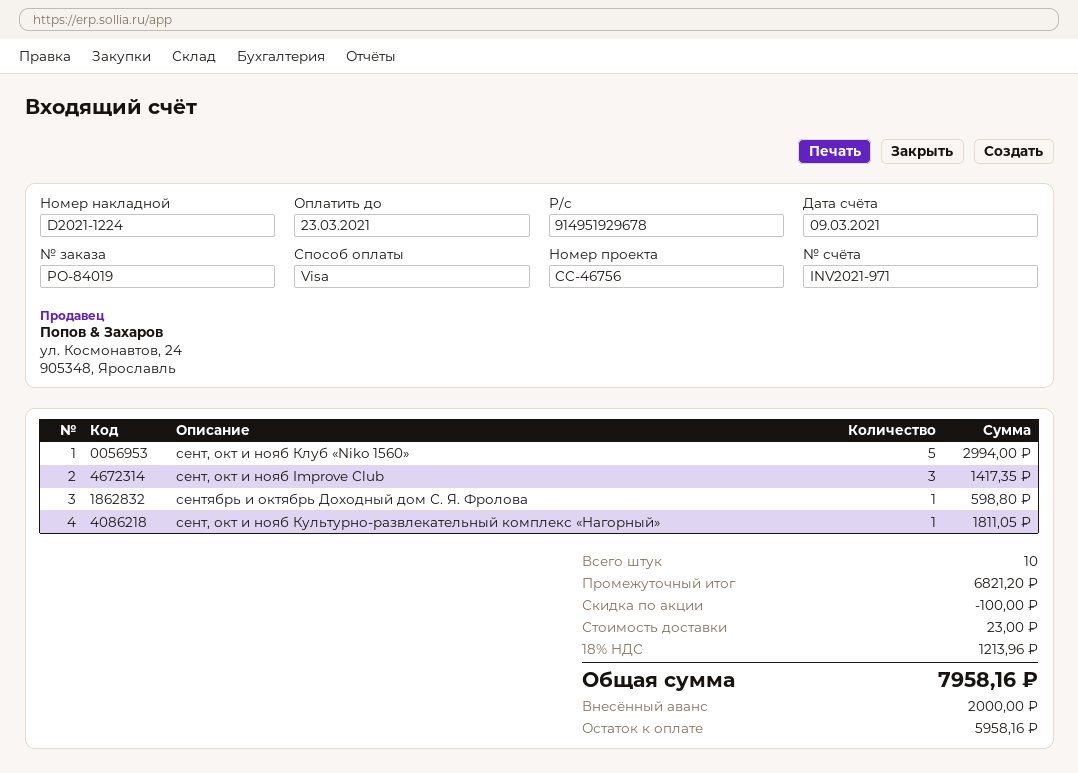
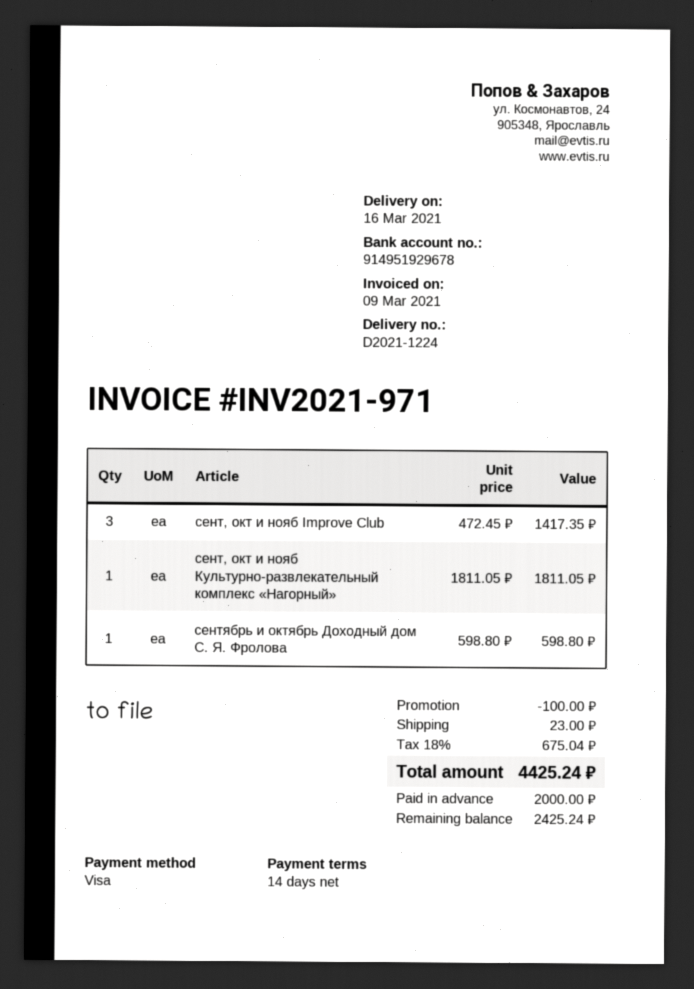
сент, окт и нояб Клуб «Niko 1560»: 5 for 2994.00 -> none
tax: 18% = 1213.96 -> 18% = 675.04
total: 7958.16 -> 4425.24
balance: 5958.16 -> 2425.24

